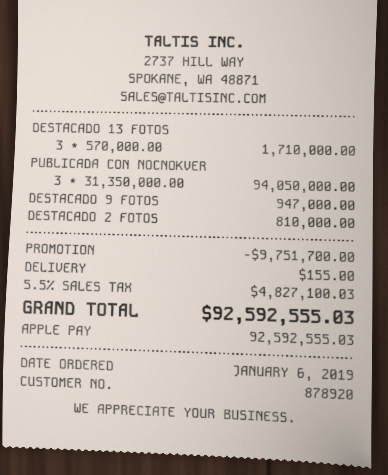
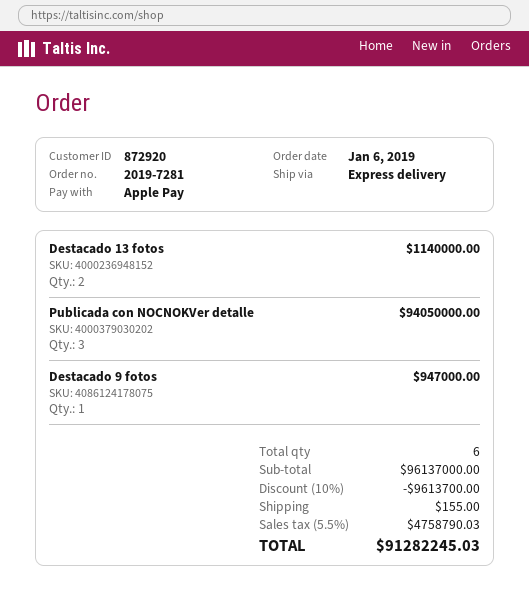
customer number: 878920 -> 872920
DESTACADO 13 FOTOS: 3 for 1710000.00 -> 2 for 1140000.00
DESTACADO 2 FOTOS: 1 for 810000.00 -> none
discount: 9751700.00 -> 9613700.00
tax: 5.5% = 4827100.03 -> 5.5% = 4758790.03
total: 92592555.03 -> 91282245.03

